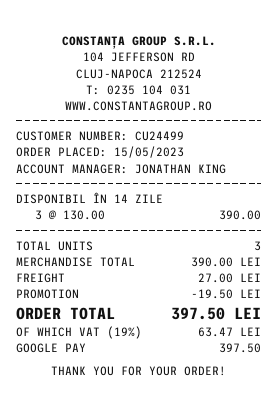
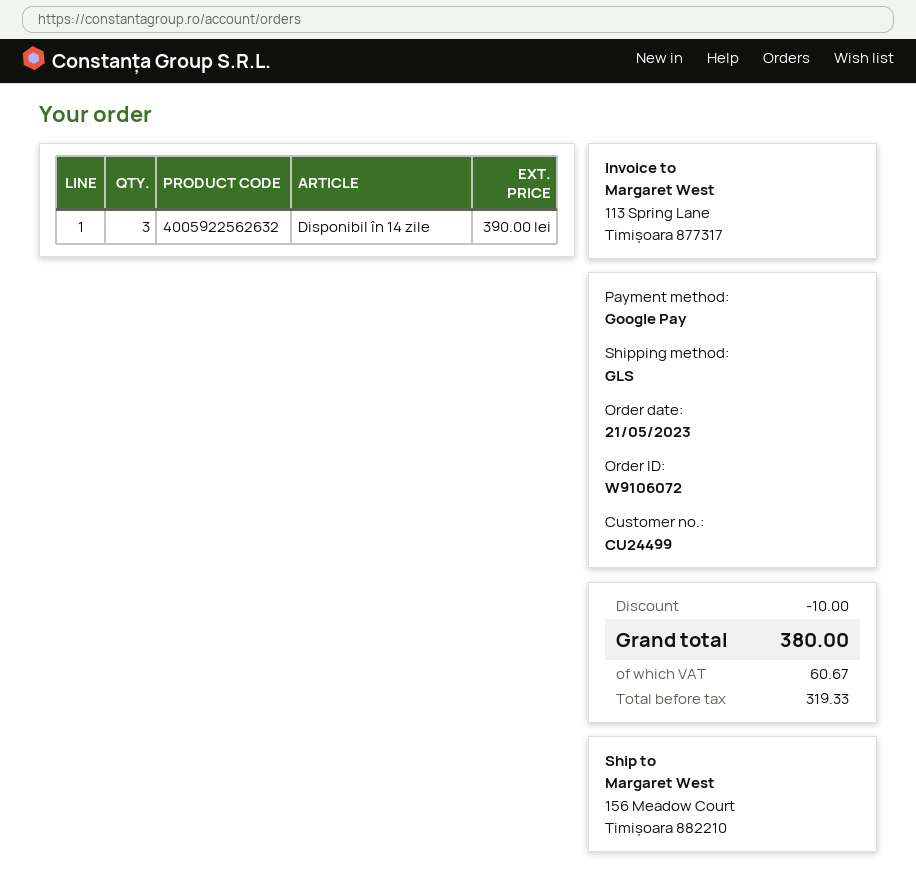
order date: 2023-05-15 -> 2023-05-21
discount: 19.50 -> 10.00
shipping: 27.00 -> none
tax: 63.47 -> 60.67
total: 397.50 -> 380.00

